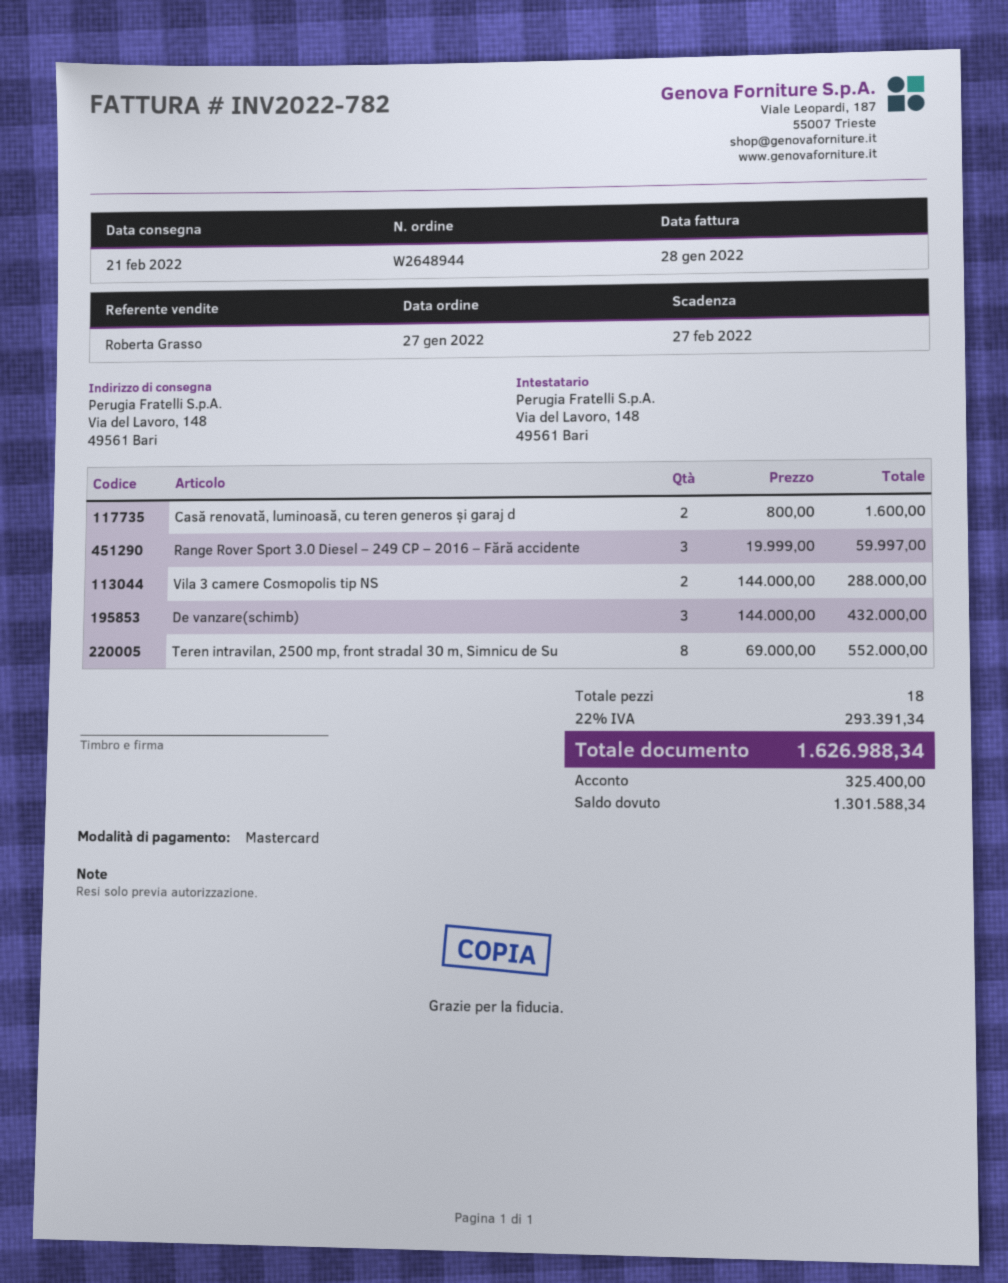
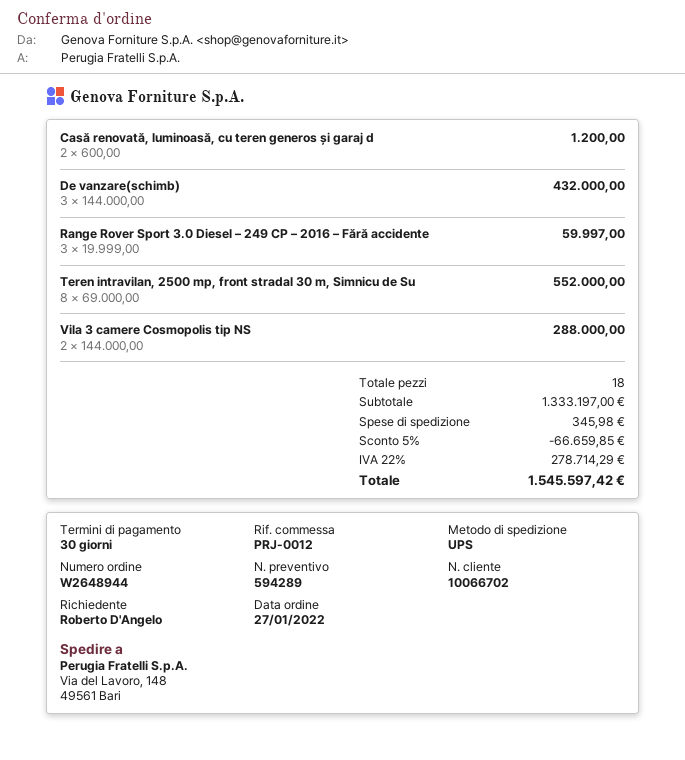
Casă renovată, luminoasă, cu teren generos și garaj d: 2 x 800.00 = 1600.00 -> 2 x 600.00 = 1200.00
discount: none -> 5% = 66659.85
shipping: none -> 345.98
tax: 22% = 293391.34 -> 22% = 278714.29
total: 1626988.34 -> 1545597.42

